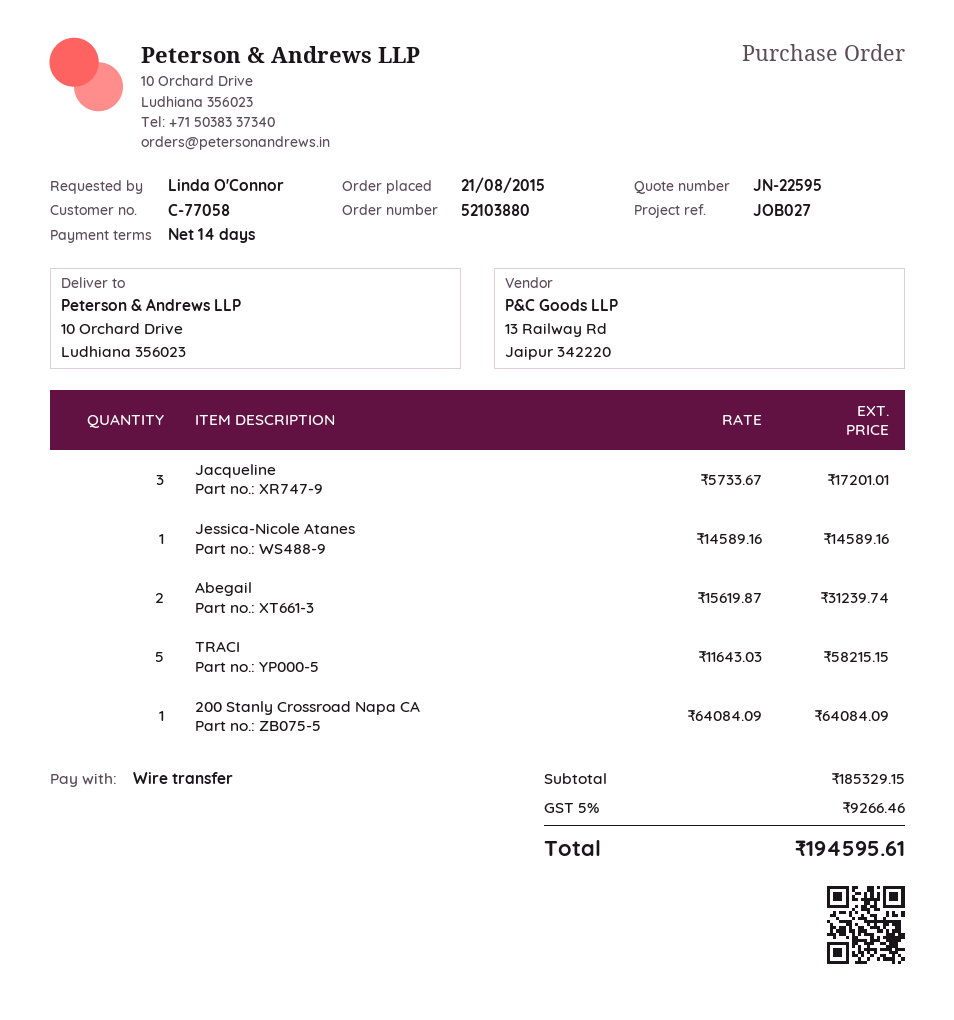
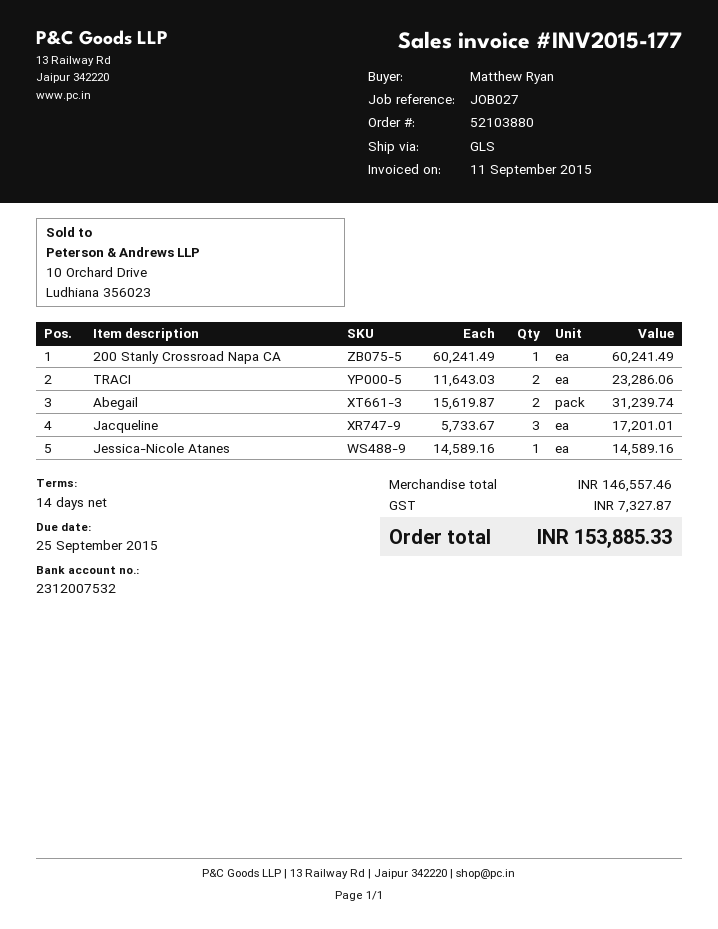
ordered by: Linda O'Connor -> Matthew Ryan
TRACI: 5 x 11643.03 = 58215.15 -> 2 x 11643.03 = 23286.06
200 Stanly Crossroad Napa CA: 1 x 64084.09 = 64084.09 -> 1 x 60241.49 = 60241.49
subtotal: 185329.15 -> 146557.46
tax: 9266.46 -> 7327.87
total: 194595.61 -> 153885.33

